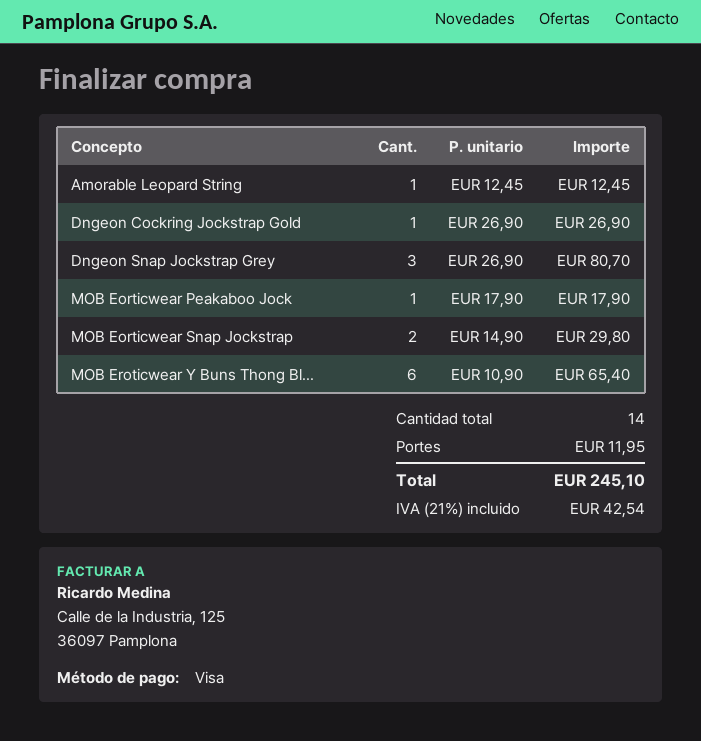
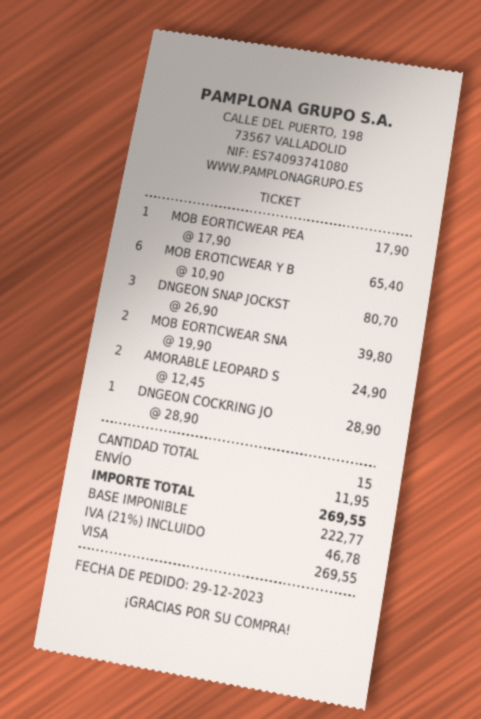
Amorable Leopard String: 1 x 12.45 = 12.45 -> 2 x 12.45 = 24.90
Dngeon Cockring Jockstrap Gold: 1 x 26.90 = 26.90 -> 1 x 28.90 = 28.90
MOB Eorticwear Snap Jockstrap: 2 x 14.90 = 29.80 -> 2 x 19.90 = 39.80
total quantity: 14 -> 15
tax: 21% = 42.54 -> 21% = 46.78
total: 245.10 -> 269.55

